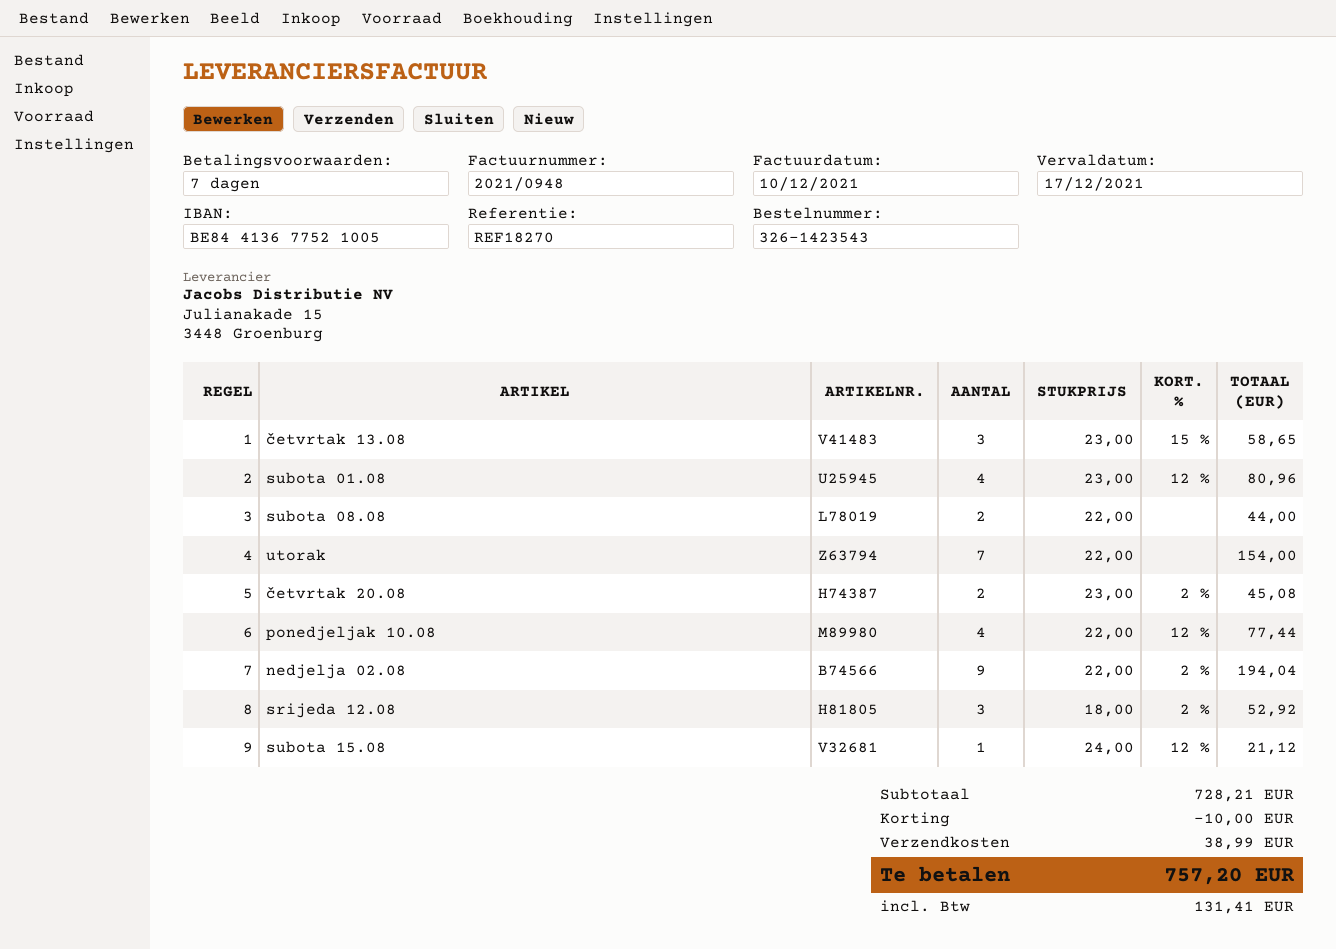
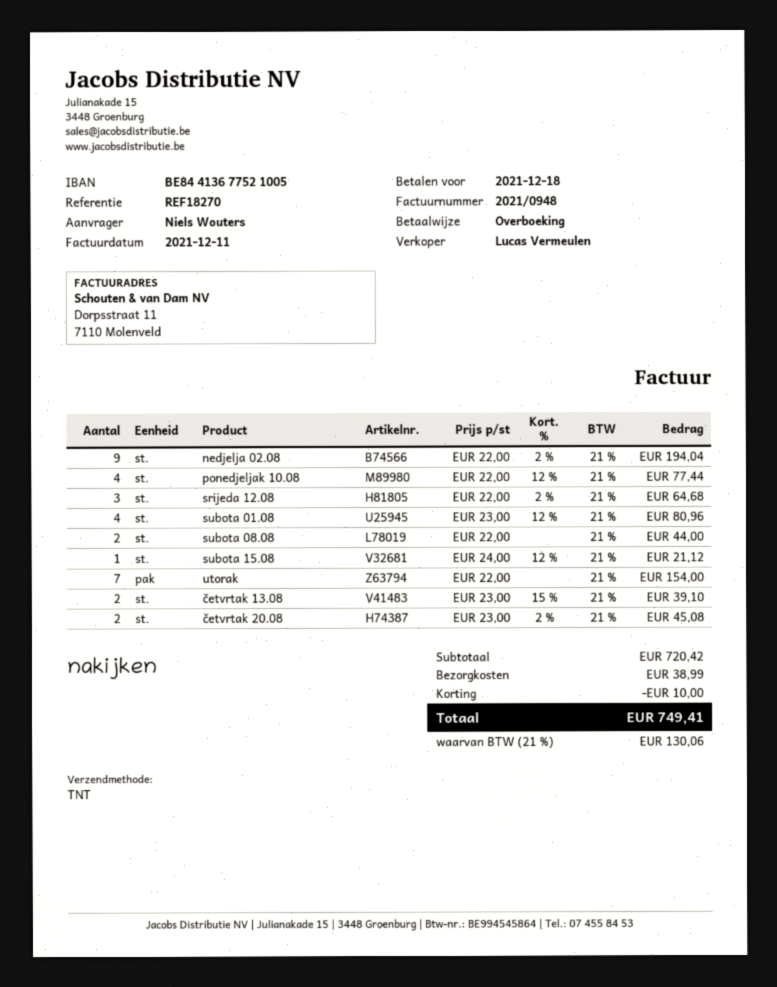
invoice date: 2021-12-10 -> 2021-12-11
due date: 2021-12-17 -> 2021-12-18
četvrtak 13.08: 3 x 23.00 - 15% = 58.65 -> 2 x 23.00 - 15% = 39.10
srijeda 12.08: 3 x 18.00 - 2% = 52.92 -> 3 x 22.00 - 2% = 64.68
subtotal: 728.21 -> 720.42
tax: 131.41 -> 130.06
total: 757.20 -> 749.41

